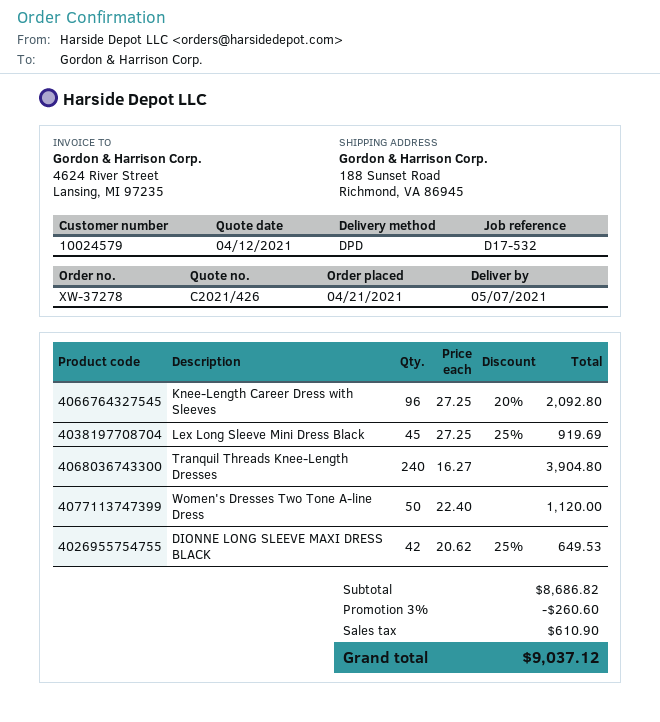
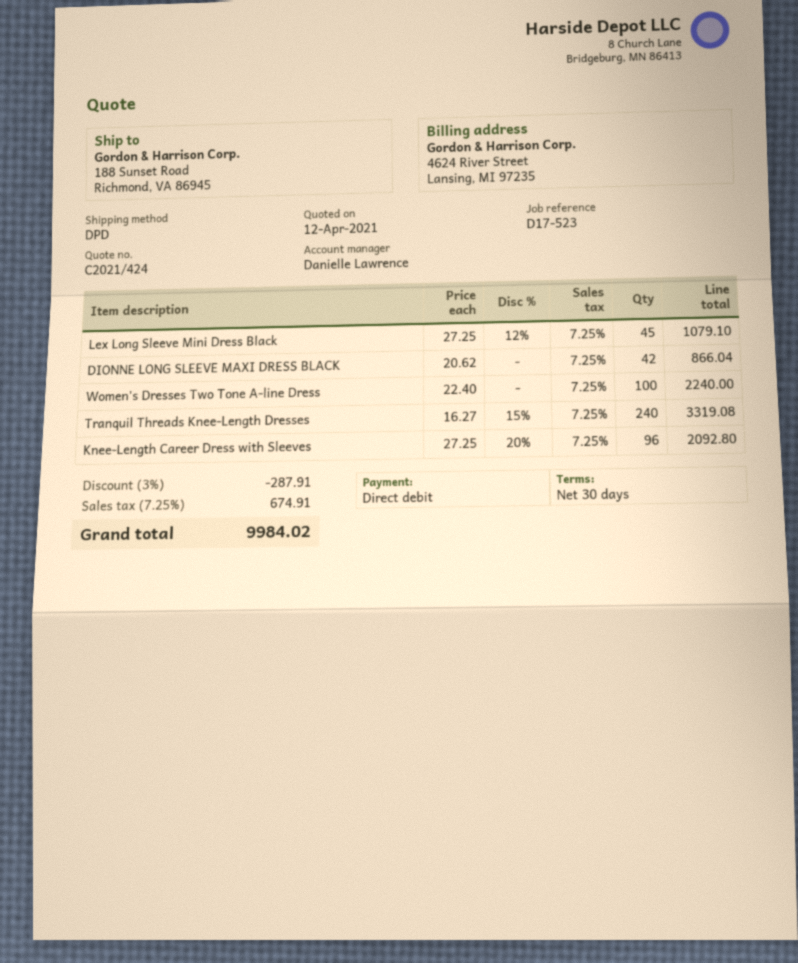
quote number: C2021/426 -> C2021/424
reference: D17-532 -> D17-523
Lex Long Sleeve Mini Dress Black: 45 x 27.25 - 25% = 919.69 -> 45 x 27.25 - 12% = 1079.10
Tranquil Threads Knee-Length Dresses: 240 x 16.27 = 3904.80 -> 240 x 16.27 - 15% = 3319.08
Women's Dresses Two Tone A-line Dress: 50 x 22.40 = 1120.00 -> 100 x 22.40 = 2240.00
DIONNE LONG SLEEVE MAXI DRESS BLACK: 42 x 20.62 - 25% = 649.53 -> 42 x 20.62 = 866.04
discount: 3% = 260.60 -> 3% = 287.91
tax: 610.90 -> 674.91
total: 9037.12 -> 9984.02

